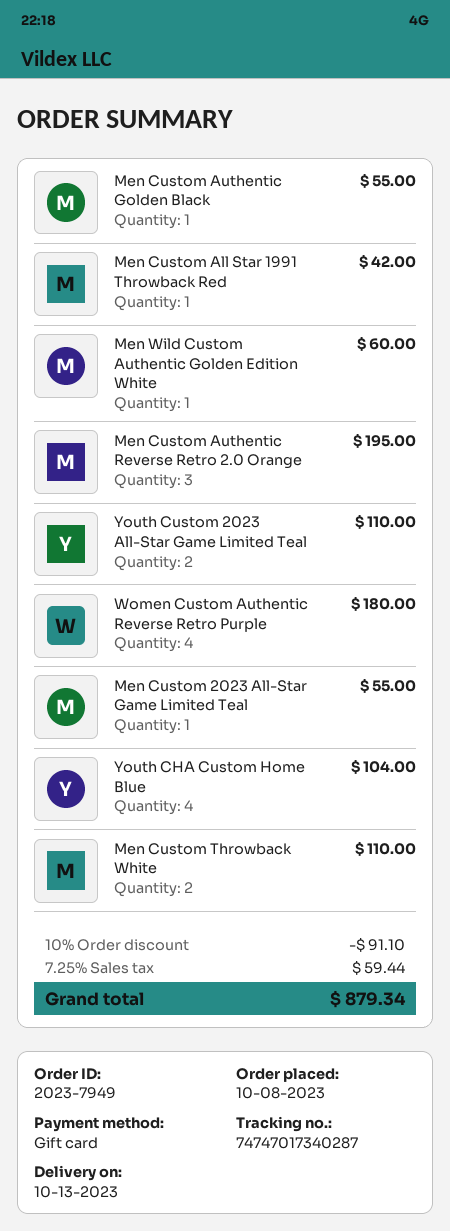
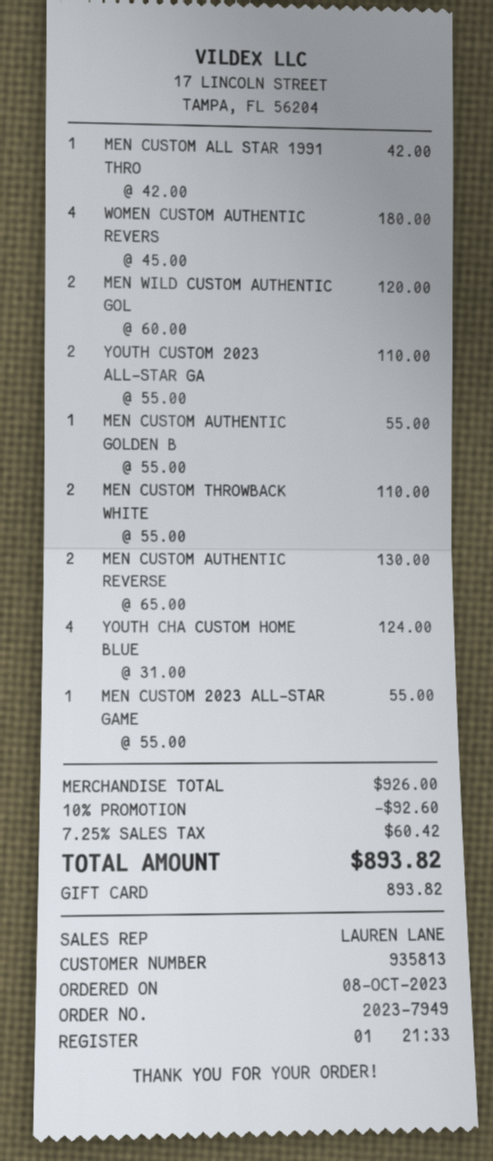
Men Wild Custom Authentic Golden Edition White: 1 for 60.00 -> 2 for 120.00
Men Custom Authentic Reverse Retro 2.0 Orange: 3 for 195.00 -> 2 for 130.00
Youth CHA Custom Home Blue: 4 for 104.00 -> 4 for 124.00
discount: 10% = 91.10 -> 10% = 92.60
tax: 7.25% = 59.44 -> 7.25% = 60.42
total: 879.34 -> 893.82

